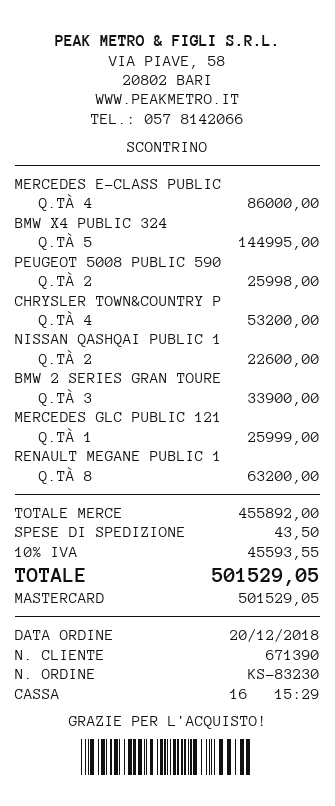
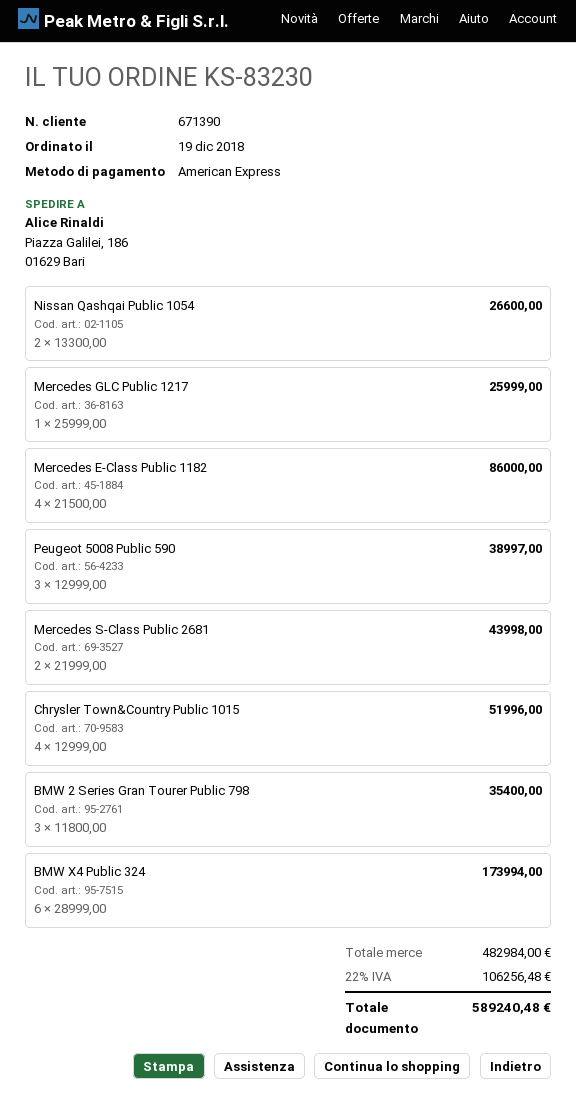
order date: 2018-12-20 -> 2018-12-19
payment method: Mastercard -> American Express
BMW X4 PUBLIC 324: 5 for 144995.00 -> 6 for 173994.00
PEUGEOT 5008 PUBLIC 590: 2 for 25998.00 -> 3 for 38997.00
CHRYSLER TOWN&COUNTRY P: 4 for 53200.00 -> 4 for 51996.00
NISSAN QASHQAI PUBLIC 1: 2 for 22600.00 -> 2 for 26600.00
BMW 2 SERIES GRAN TOURE: 3 for 33900.00 -> 3 for 35400.00
RENAULT MEGANE PUBLIC 1: 8 for 63200.00 -> none
Mercedes S-Class Public 2681: none -> 2 for 43998.00
subtotal: 455892.00 -> 482984.00
shipping: 43.50 -> none
tax: 10% = 45593.55 -> 22% = 106256.48
total: 501529.05 -> 589240.48

